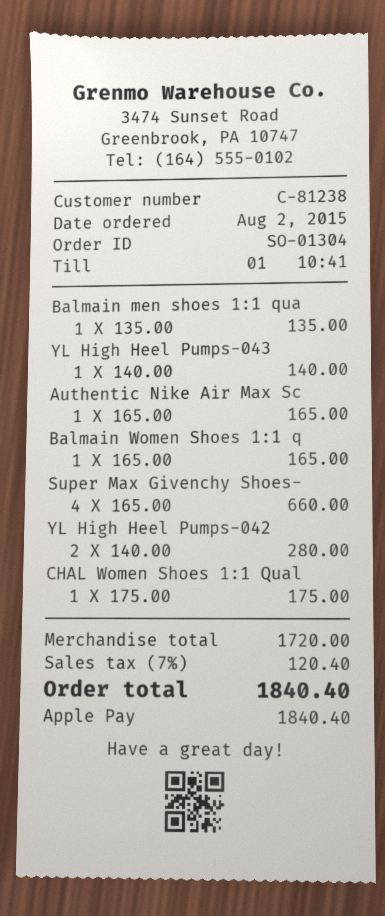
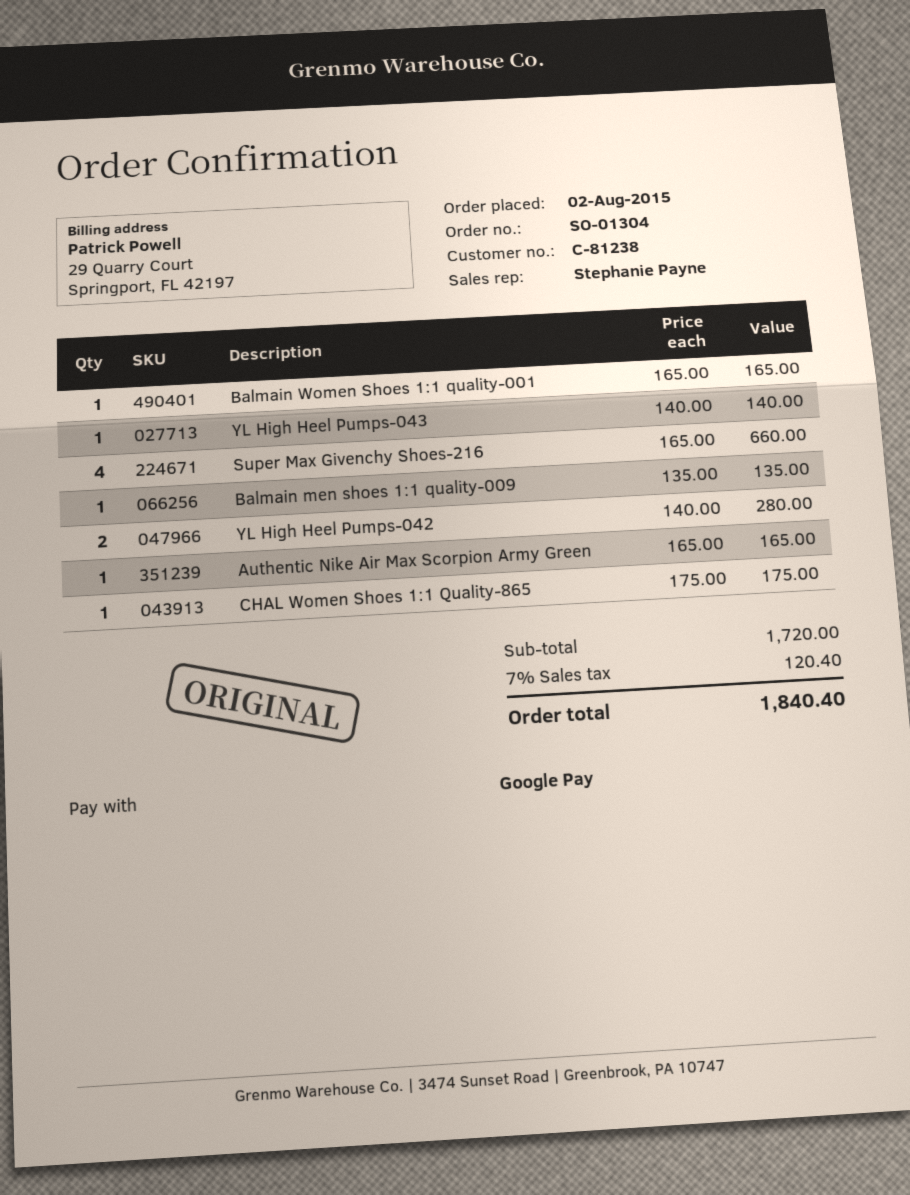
payment method: Apple Pay -> Google Pay

